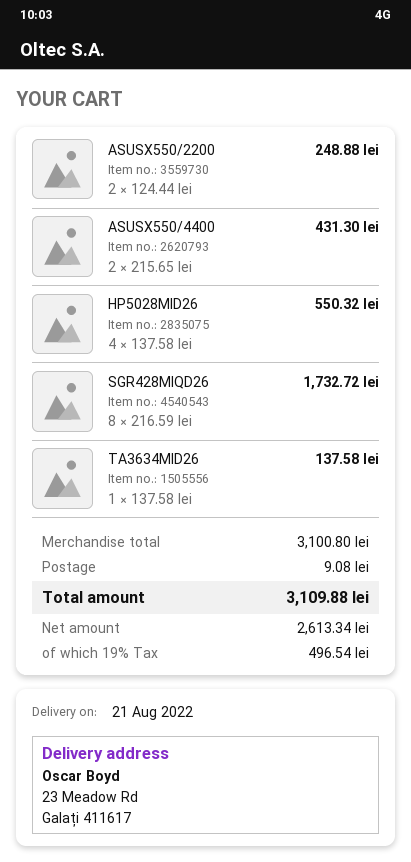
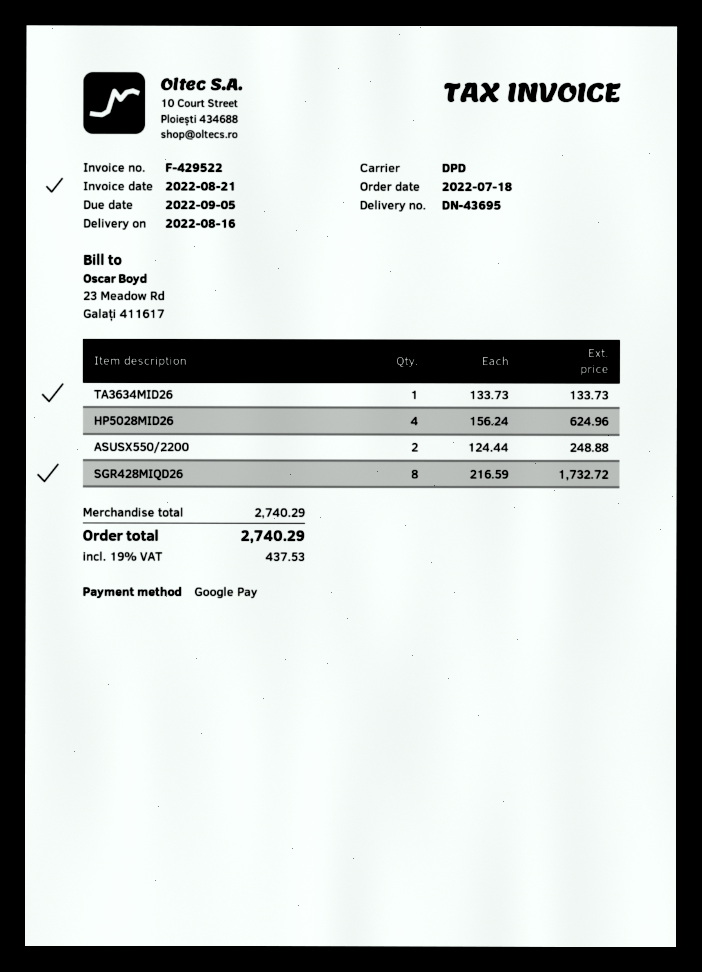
delivery date: 2022-08-21 -> 2022-08-16
ASUSX550/4400: 2 x 215.65 = 431.30 -> none
HP5028MID26: 4 x 137.58 = 550.32 -> 4 x 156.24 = 624.96
TA3634MID26: 1 x 137.58 = 137.58 -> 1 x 133.73 = 133.73
subtotal: 3100.80 -> 2740.29
shipping: 9.08 -> none
tax: 19% = 496.54 -> 19% = 437.53
total: 3109.88 -> 2740.29

